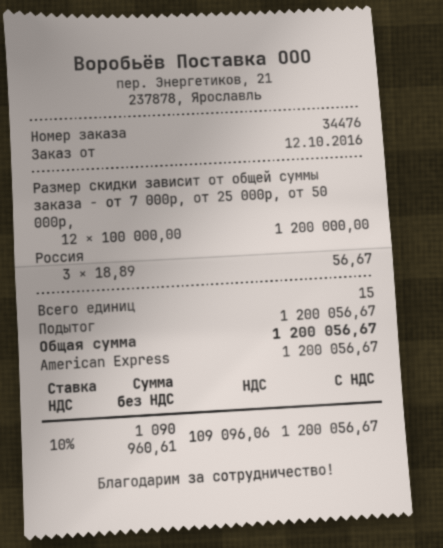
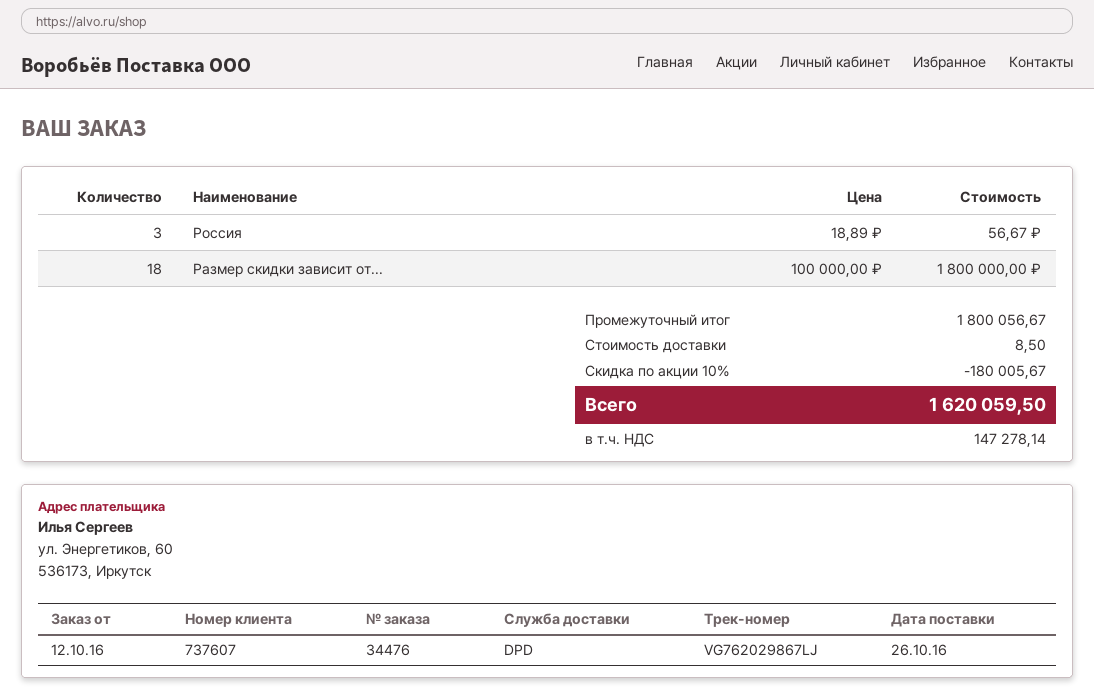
Размер скидки зависит от общей суммы заказа - от 7 000р, от 25 000р, от 50 000р,: 12 x 100000.00 = 1200000.00 -> 18 x 100000.00 = 1800000.00
subtotal: 1200056.67 -> 1800056.67
discount: none -> 10% = 180005.67
shipping: none -> 8.50
tax: 109096.06 -> 147278.14
total: 1200056.67 -> 1620059.50

